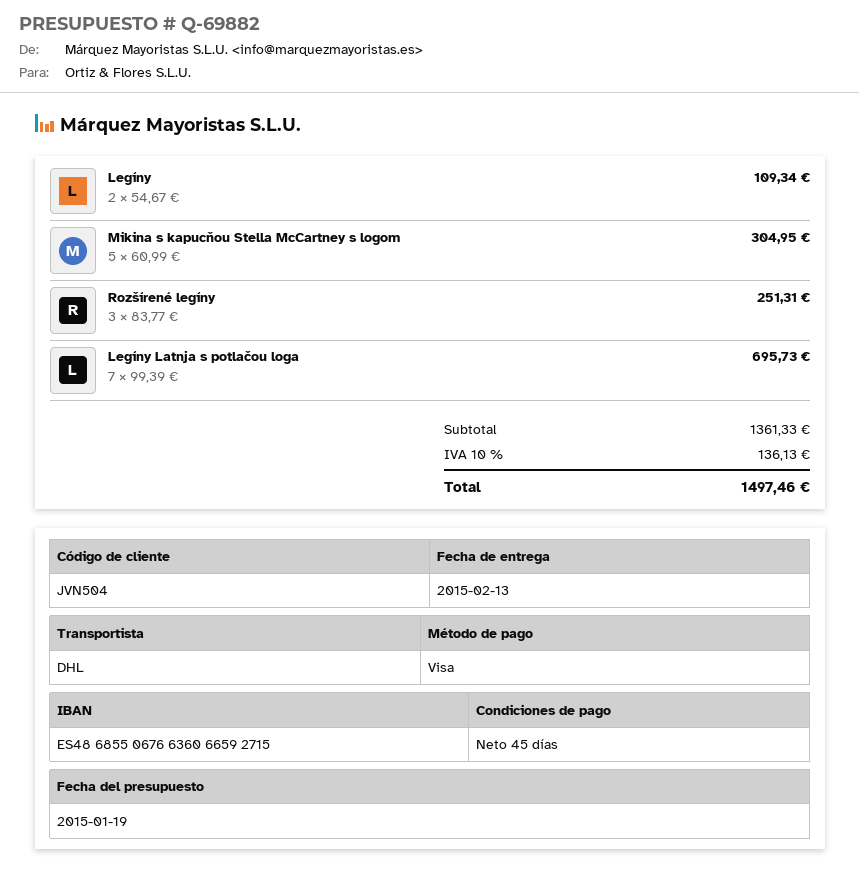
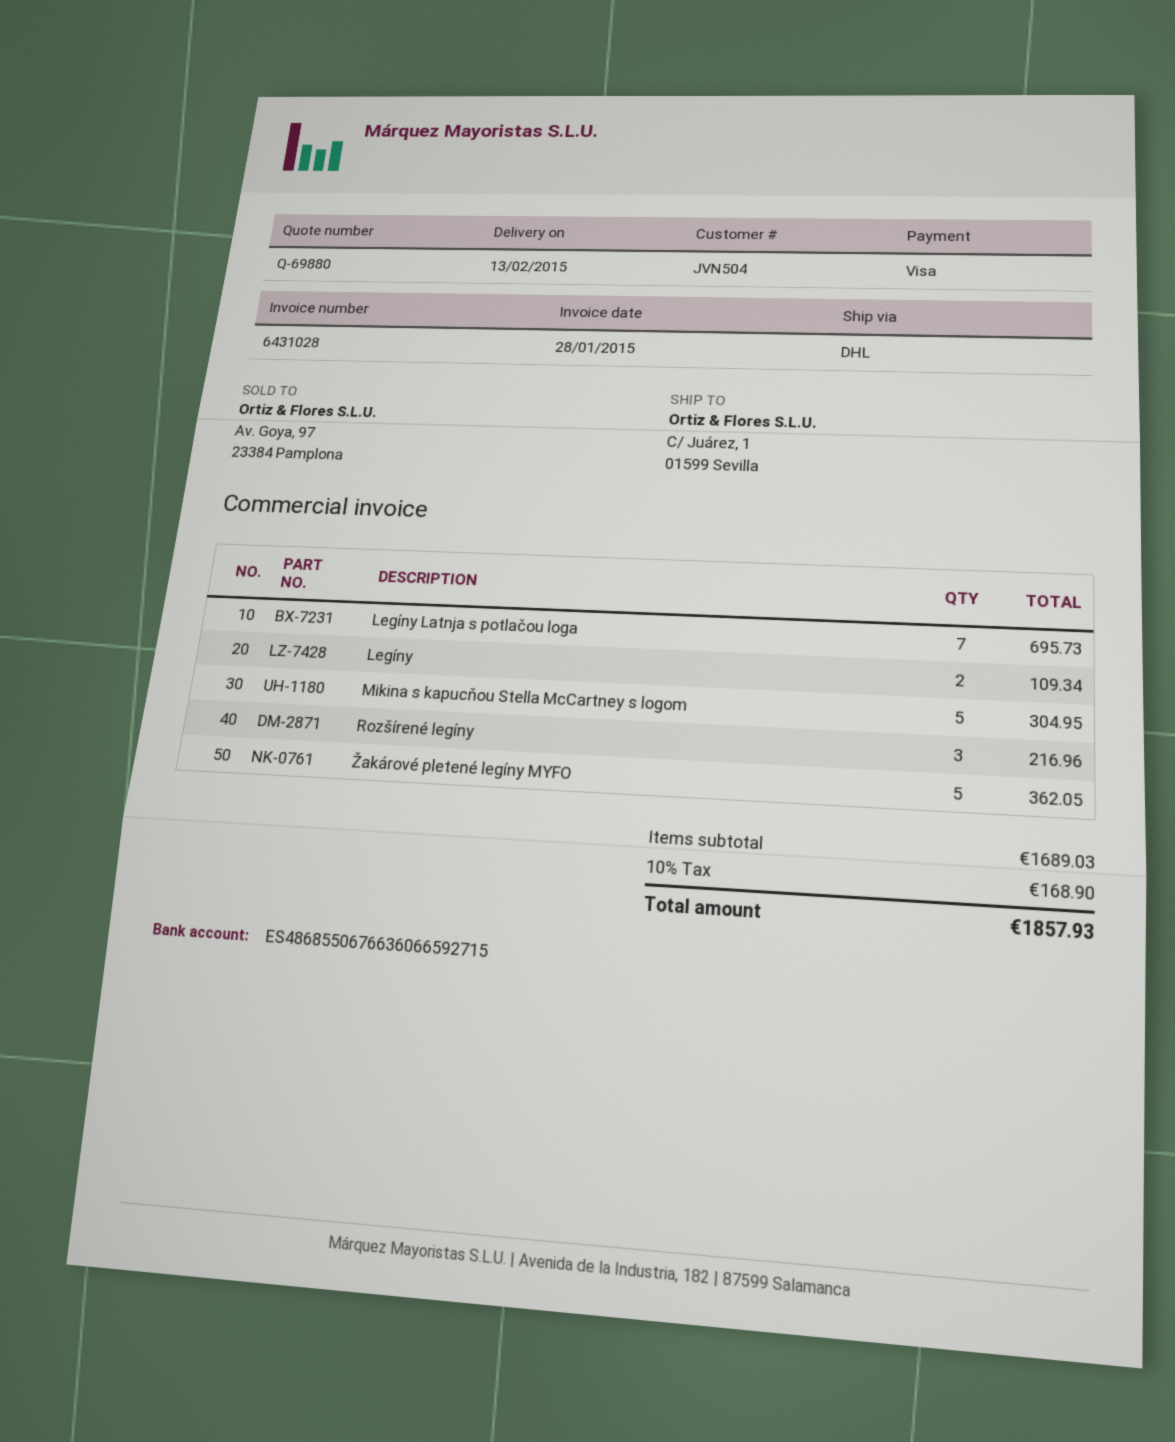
quote number: Q-69882 -> Q-69880
Rozšírené legíny: 3 for 251.31 -> 3 for 216.96
Žakárové pletené legíny MYFO: none -> 5 for 362.05
subtotal: 1361.33 -> 1689.03
tax: 10% = 136.13 -> 10% = 168.90
total: 1497.46 -> 1857.93

